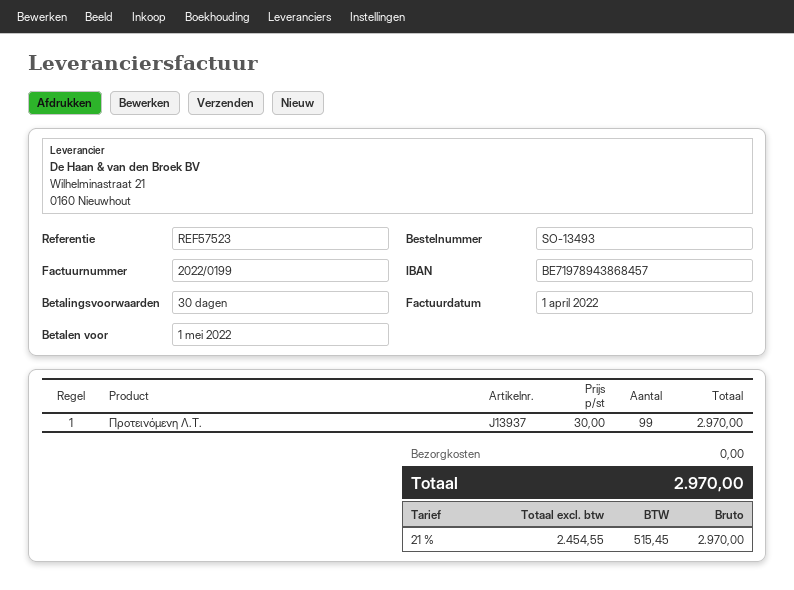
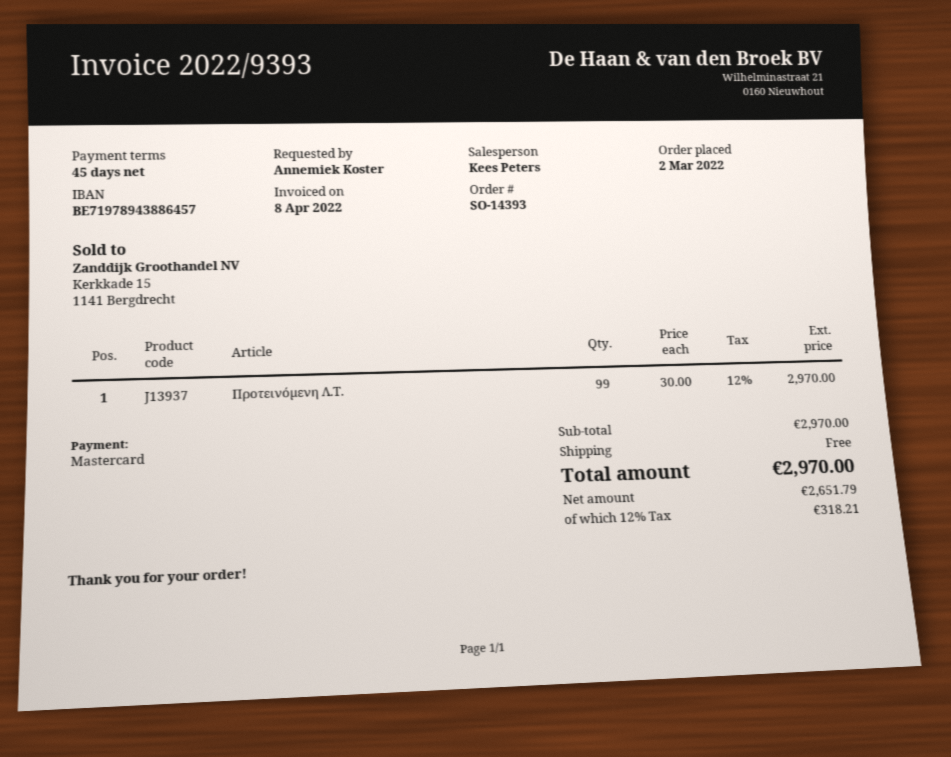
order number: SO-13493 -> SO-14393
invoice number: 2022/0199 -> 2022/9393
invoice date: 2022-04-01 -> 2022-04-08
payment terms: 30 days -> 45 days
bank account: BE71978943868457 -> BE71978943886457
net: 2454.55 -> 2651.79
tax: 21% = 515.45 -> 12% = 318.21

